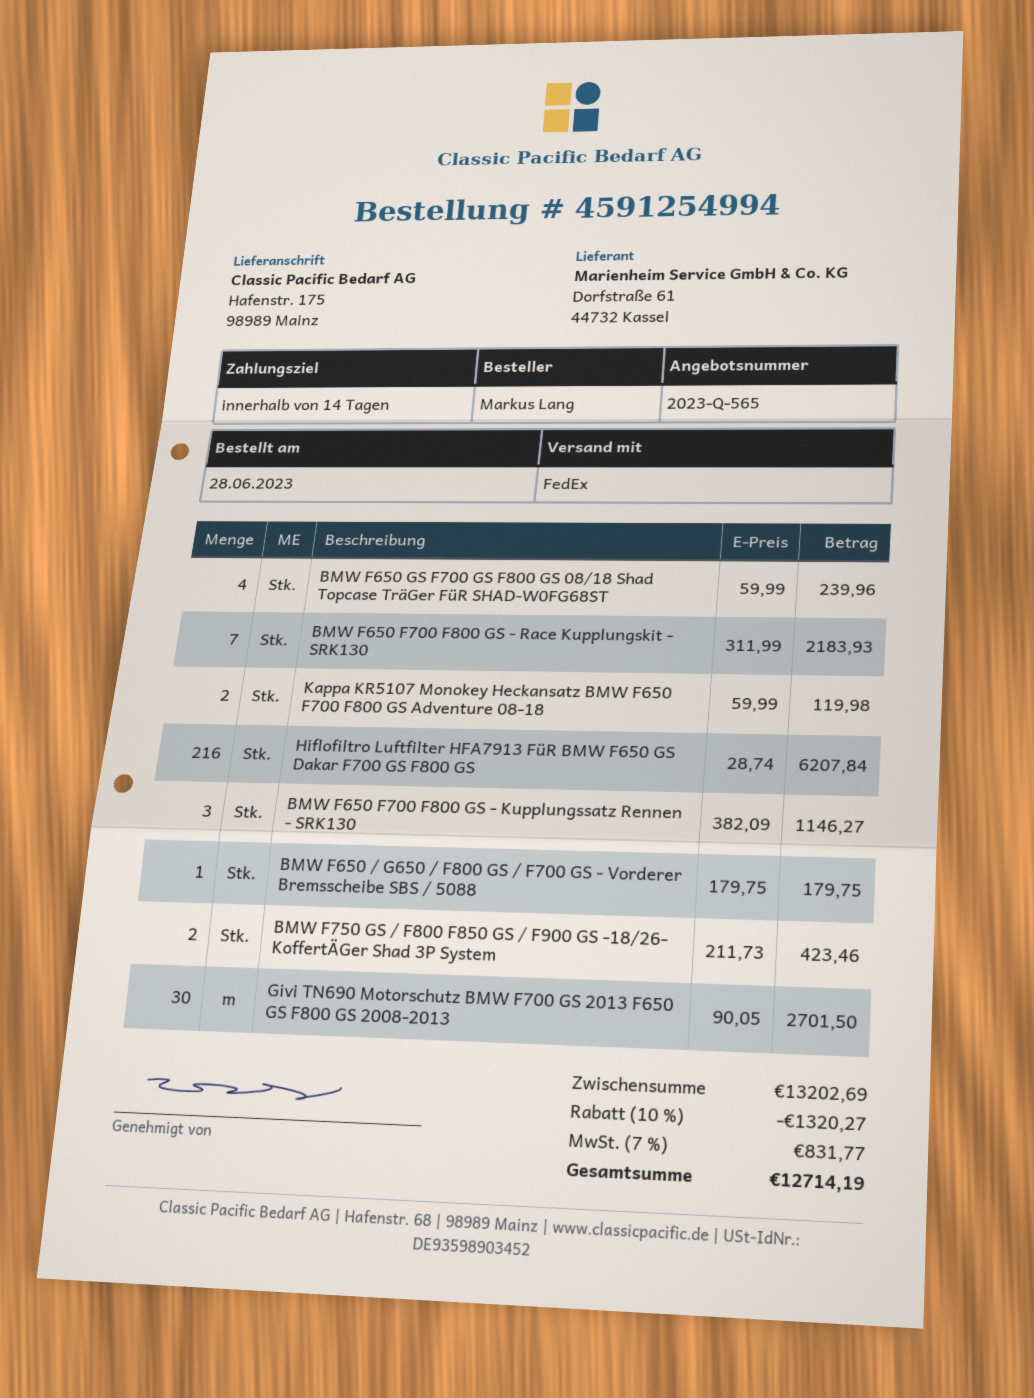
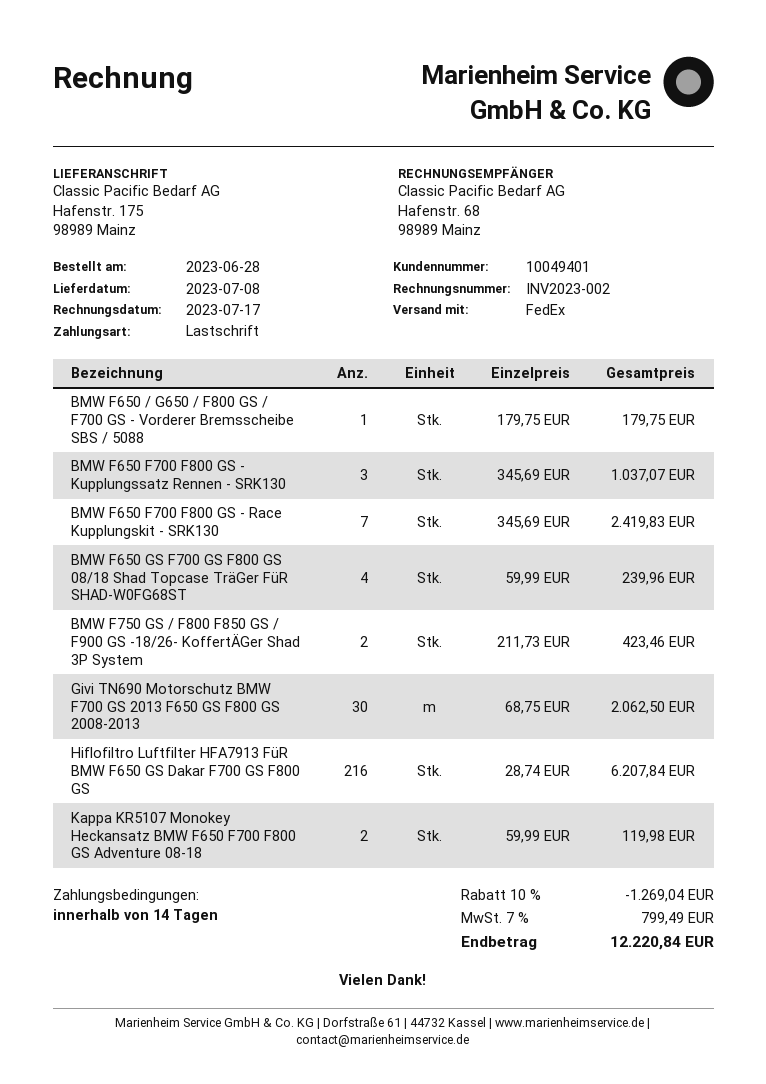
BMW F650 F700 F800 GS - Race Kupplungskit - SRK130: 7 x 311.99 = 2183.93 -> 7 x 345.69 = 2419.83
BMW F650 F700 F800 GS - Kupplungssatz Rennen - SRK130: 3 x 382.09 = 1146.27 -> 3 x 345.69 = 1037.07
Givi TN690 Motorschutz BMW F700 GS 2013 F650 GS F800 GS 2008-2013: 30 x 90.05 = 2701.50 -> 30 x 68.75 = 2062.50
discount: 10% = 1320.27 -> 10% = 1269.04
tax: 7% = 831.77 -> 7% = 799.49
total: 12714.19 -> 12220.84

